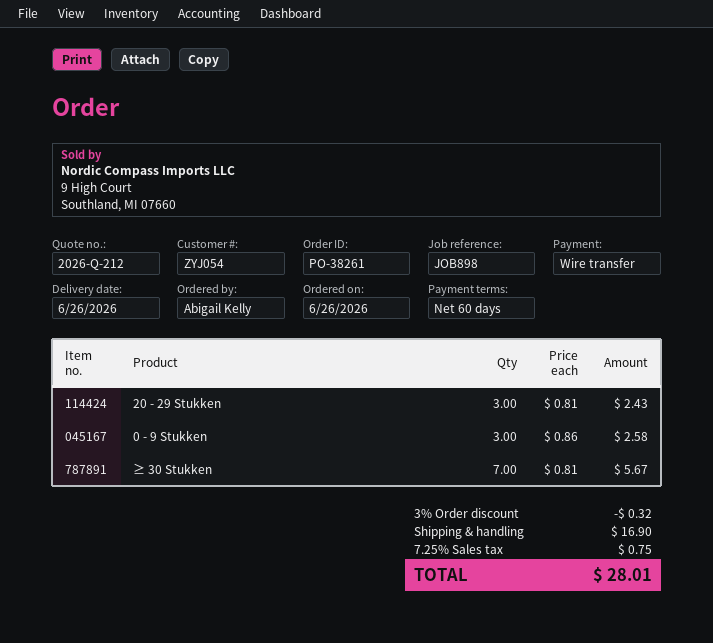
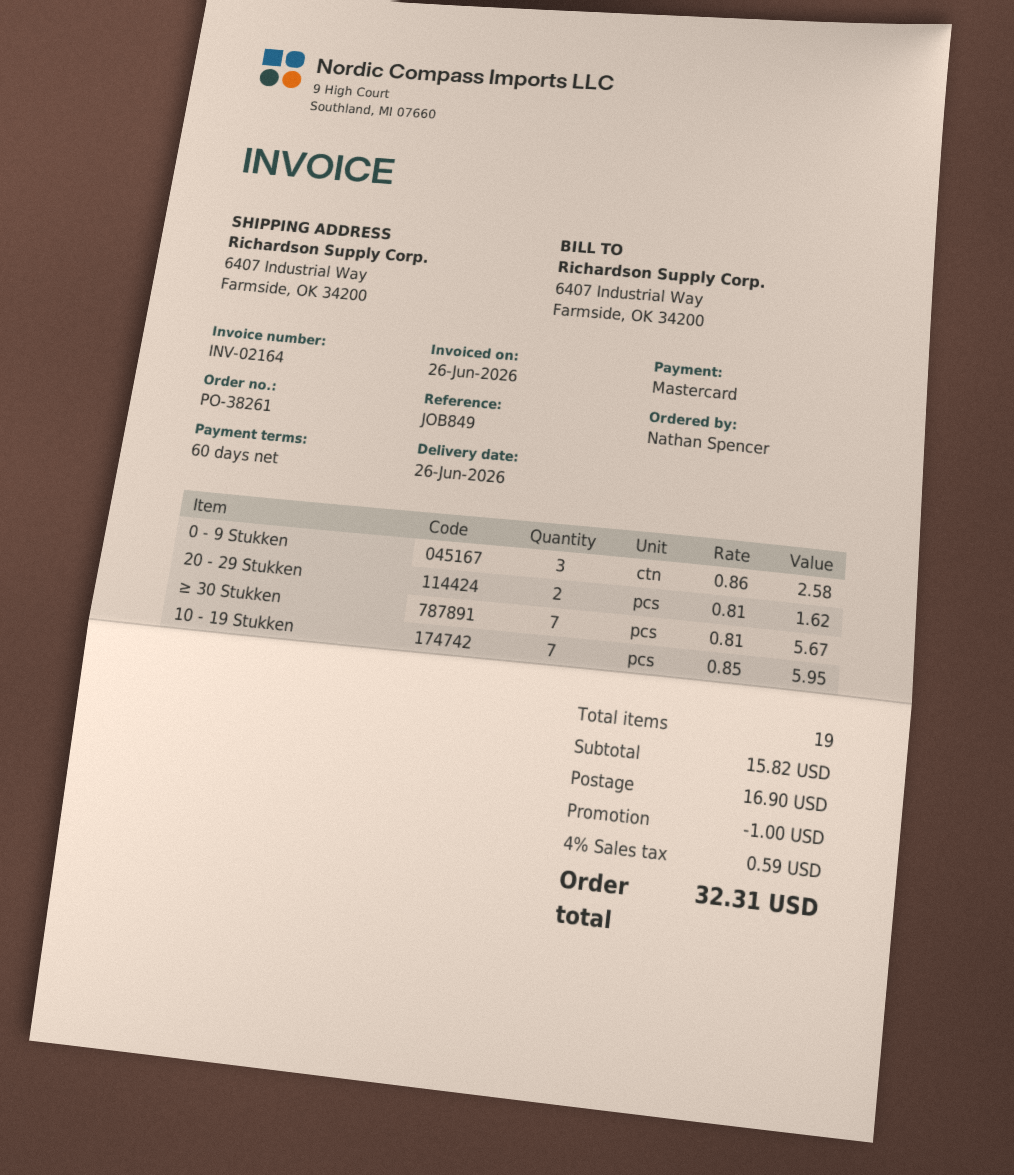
reference: JOB898 -> JOB849
ordered by: Abigail Kelly -> Nathan Spencer
payment method: bank transfer -> Mastercard
20 - 29 Stukken: 3 x 0.81 = 2.43 -> 2 x 0.81 = 1.62
10 - 19 Stukken: none -> 7 x 0.85 = 5.95
discount: 0.32 -> 1.00
tax: 7.25% = 0.75 -> 4% = 0.59
total: 28.01 -> 32.31

